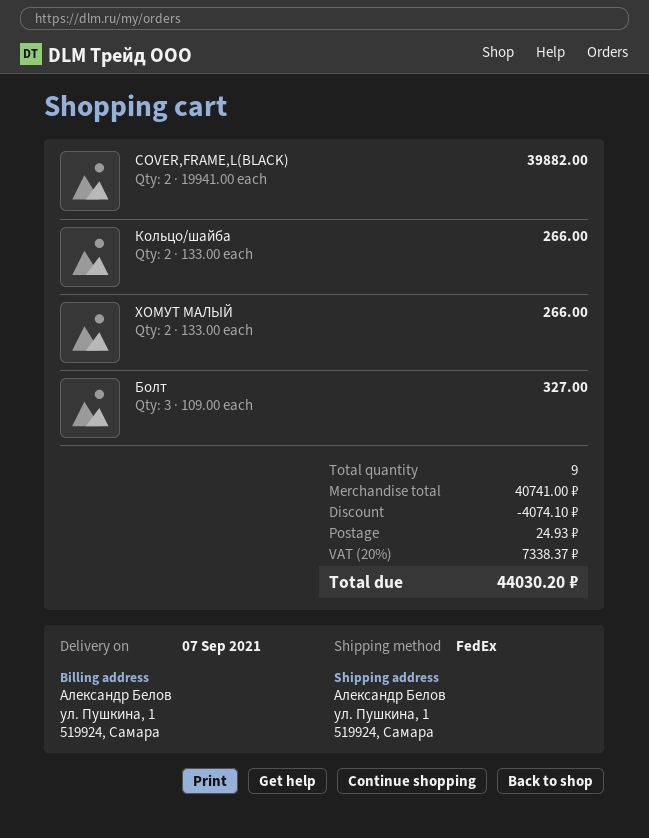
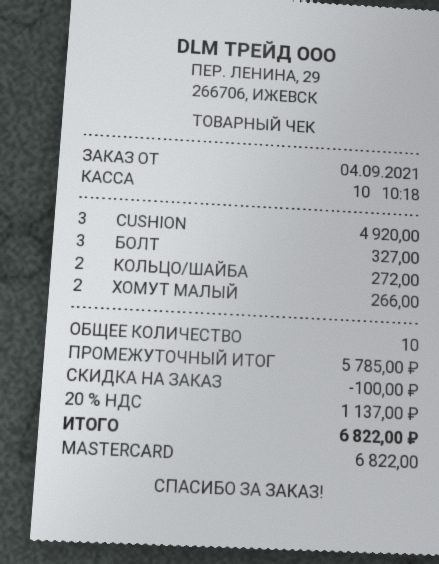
COVER,FRAME,L(BLACK): 2 for 39882.00 -> none
Кольцо/шайба: 2 for 266.00 -> 2 for 272.00
CUSHION: none -> 3 for 4920.00
total quantity: 9 -> 10
subtotal: 40741.00 -> 5785.00
discount: 4074.10 -> 100.00
shipping: 24.93 -> none
tax: 20% = 7338.37 -> 20% = 1137.00
total: 44030.20 -> 6822.00

